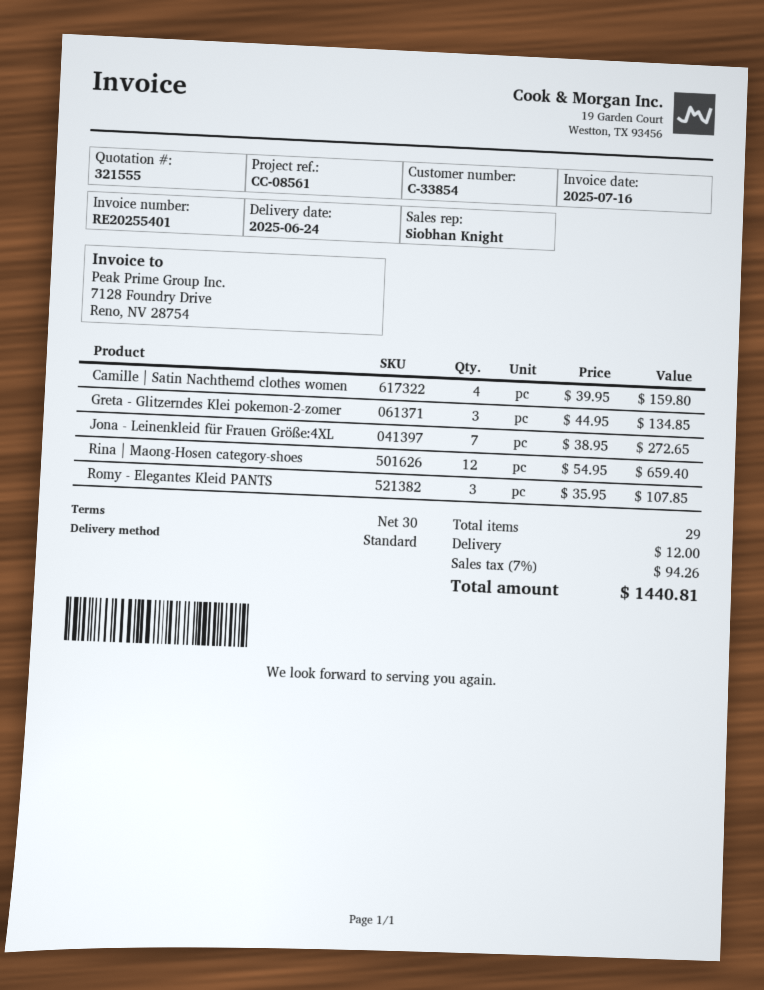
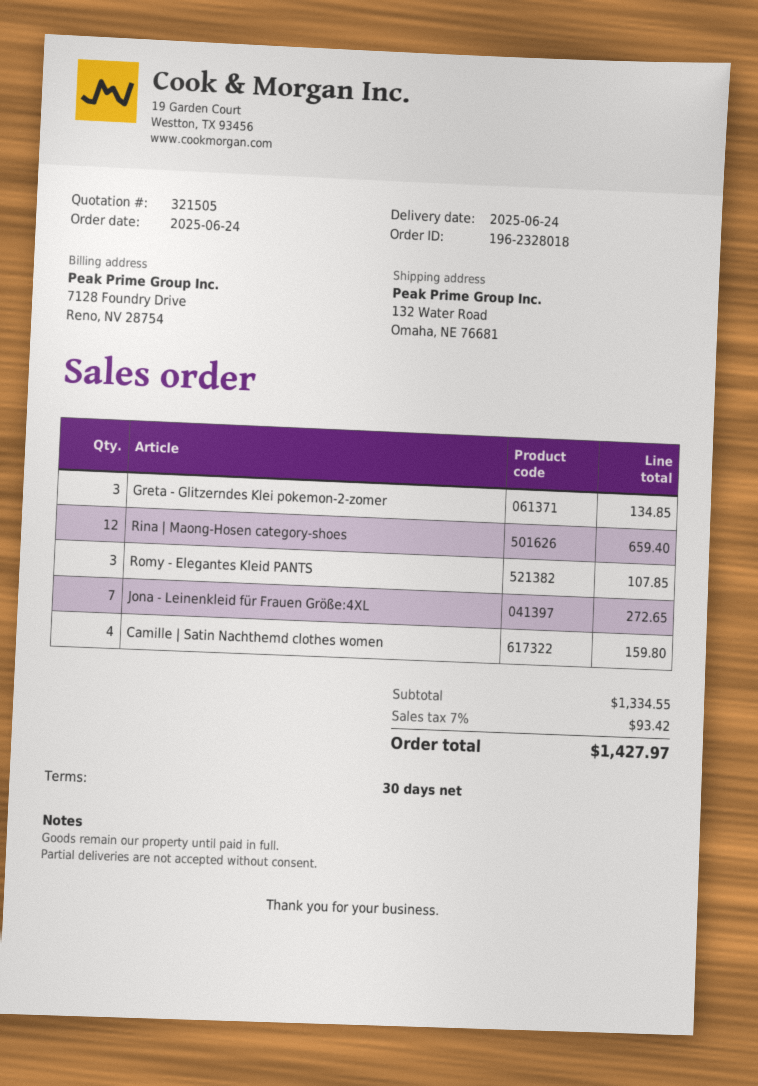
quote number: 321555 -> 321505
shipping: 12.00 -> none
tax: 7% = 94.26 -> 7% = 93.42
total: 1440.81 -> 1427.97

